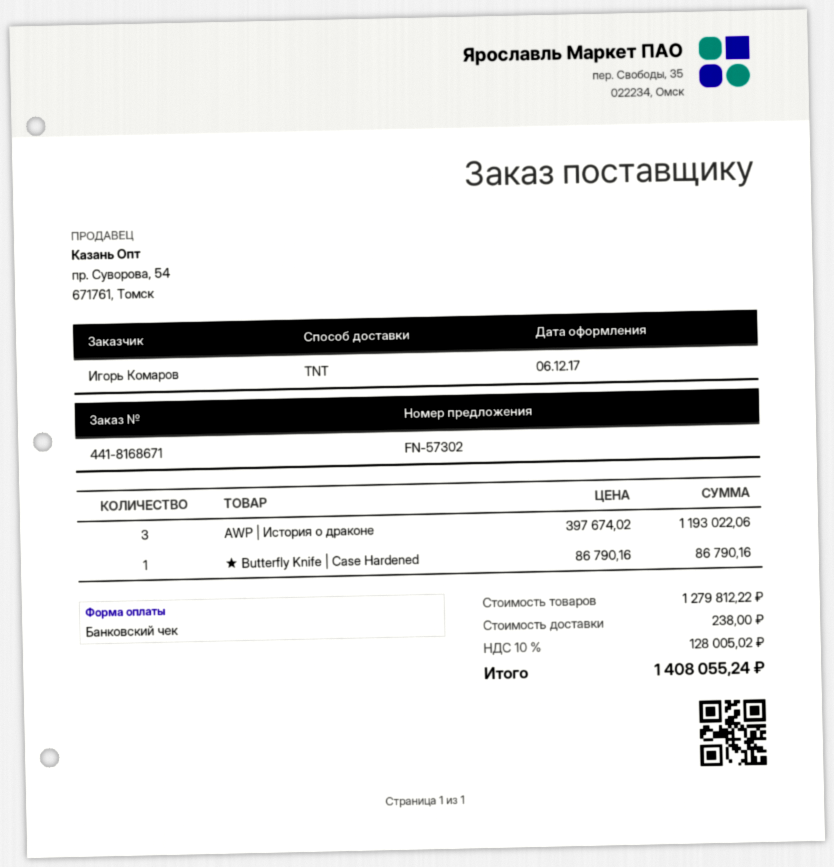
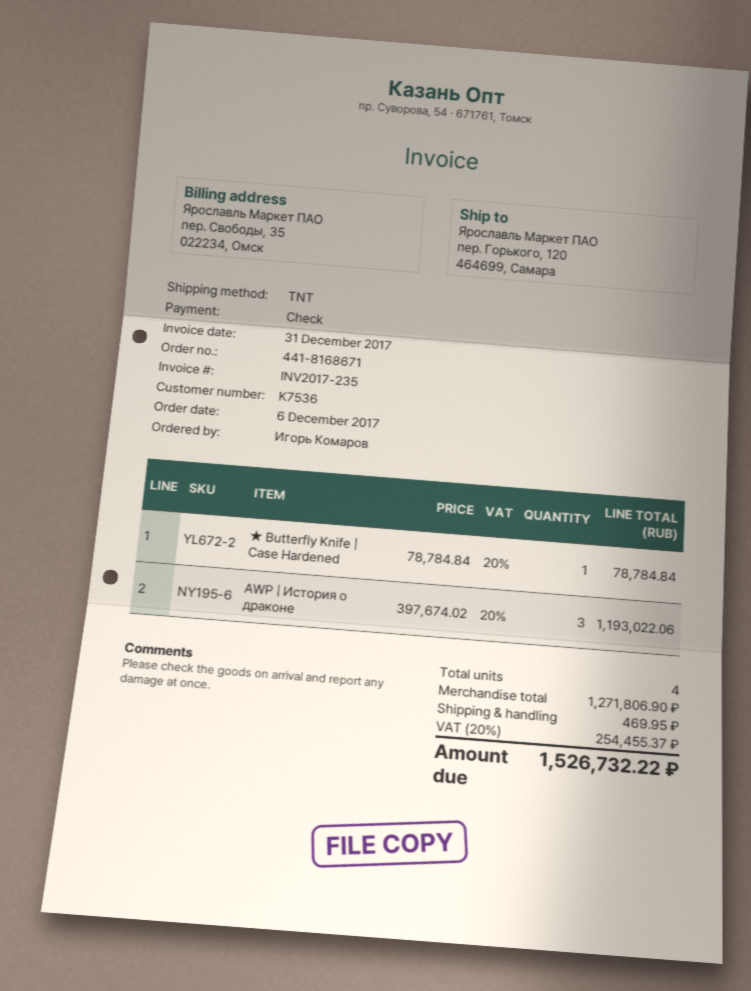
★ Butterfly Knife | Case Hardened: 1 x 86790.16 = 86790.16 -> 1 x 78784.84 = 78784.84
subtotal: 1279812.22 -> 1271806.90
shipping: 238.00 -> 469.95
tax: 10% = 128005.02 -> 20% = 254455.37
total: 1408055.24 -> 1526732.22

